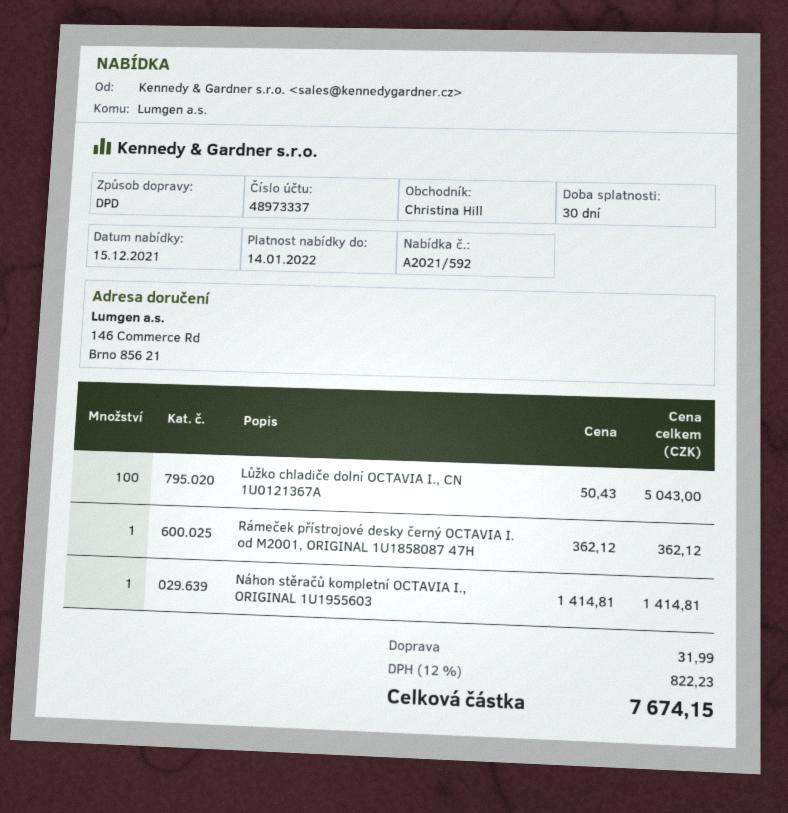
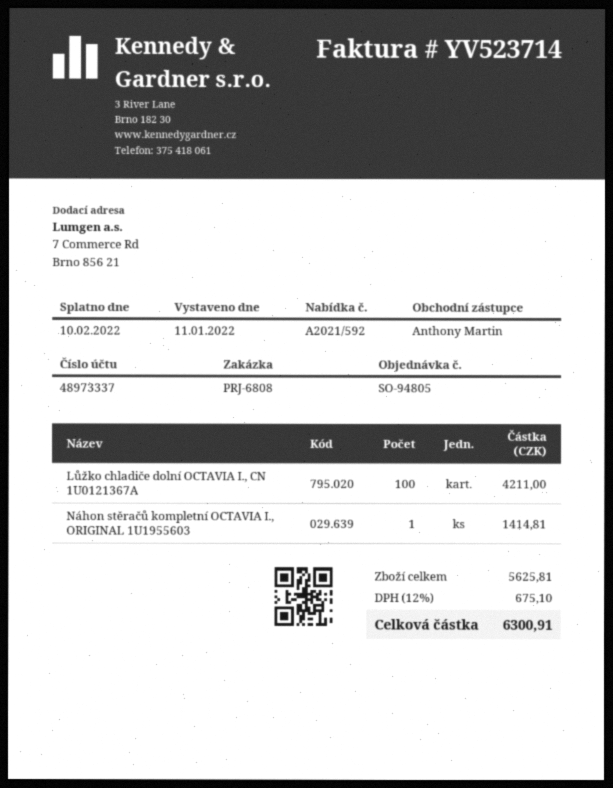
sales rep: Christina Hill -> Anthony Martin
ship to: 146 Commerce Rd, Brno 856 21 -> 7 Commerce Rd, Brno 856 21
Lůžko chladiče dolní OCTAVIA I., CN 1U0121367A: 100 for 5043.00 -> 100 for 4211.00
Rámeček přístrojové desky černý OCTAVIA I. od M2001, ORIGINAL 1U1858087 47H: 1 for 362.12 -> none
shipping: 31.99 -> none
tax: 12% = 822.23 -> 12% = 675.10
total: 7674.15 -> 6300.91

